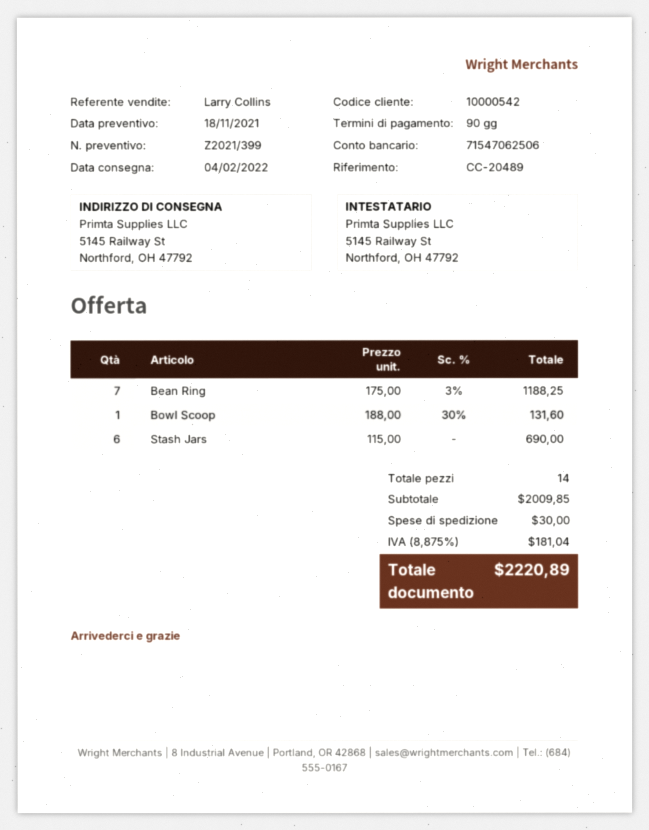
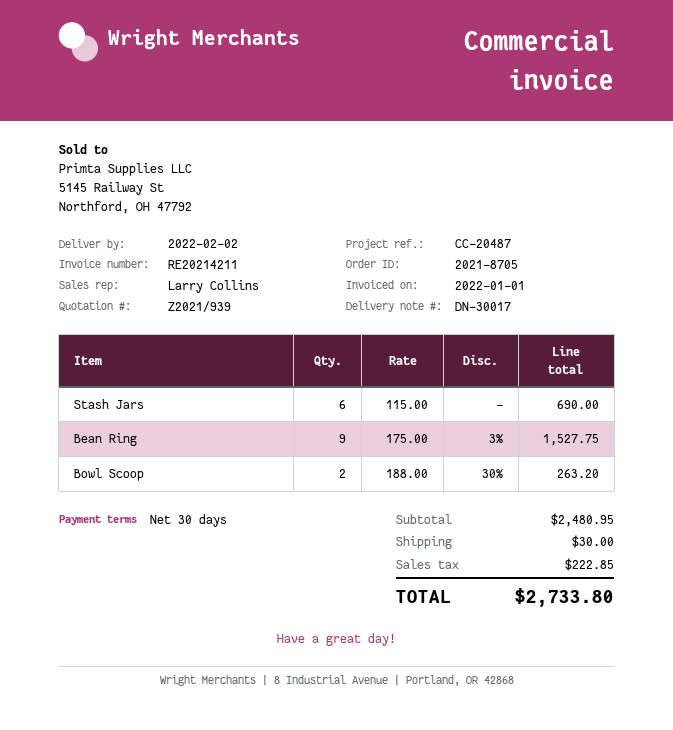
quote number: Z2021/399 -> Z2021/939
delivery date: 2022-02-04 -> 2022-02-02
payment terms: 90 days -> 30 days
reference: CC-20489 -> CC-20487
Bean Ring: 7 x 175.00 - 3% = 1188.25 -> 9 x 175.00 - 3% = 1527.75
Bowl Scoop: 1 x 188.00 - 30% = 131.60 -> 2 x 188.00 - 30% = 263.20
subtotal: 2009.85 -> 2480.95
tax: 181.04 -> 222.85
total: 2220.89 -> 2733.80

